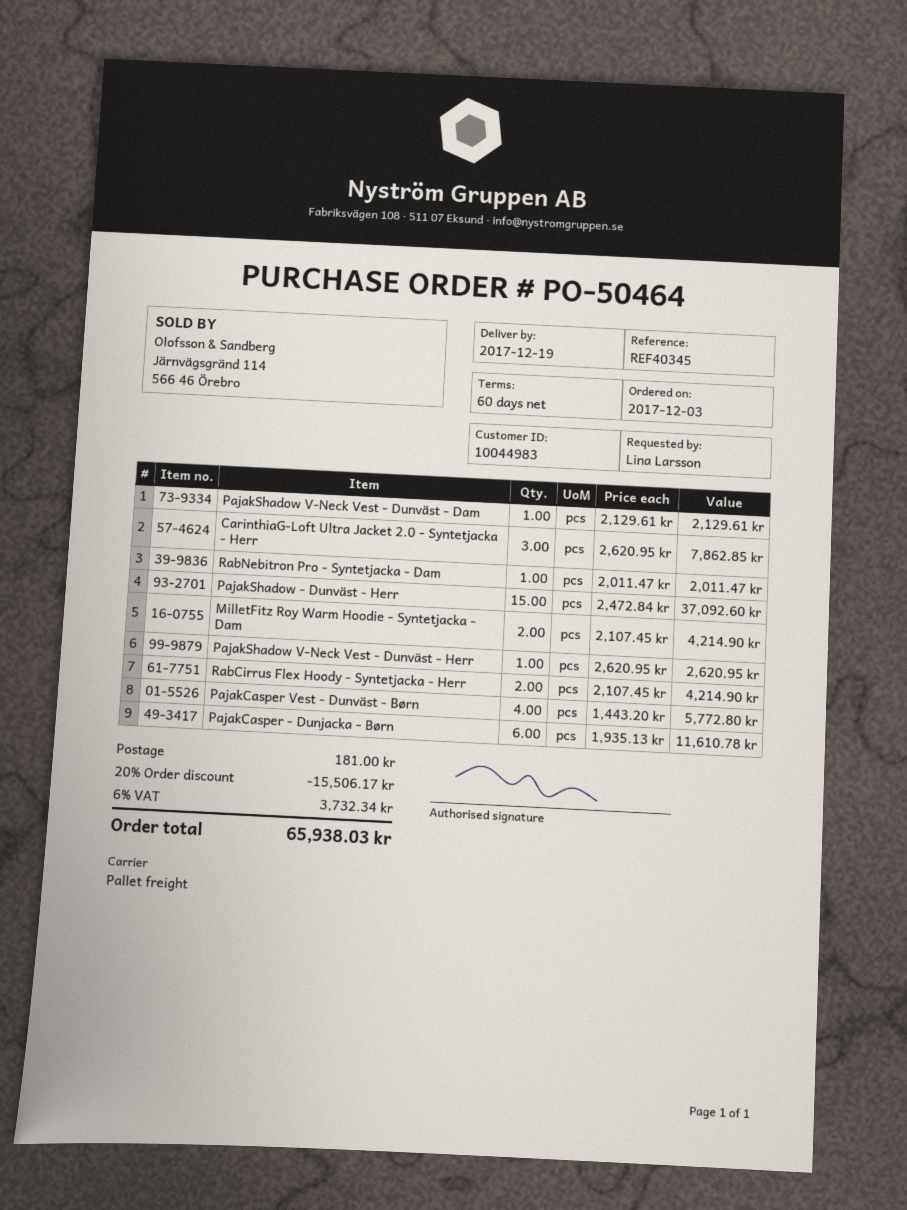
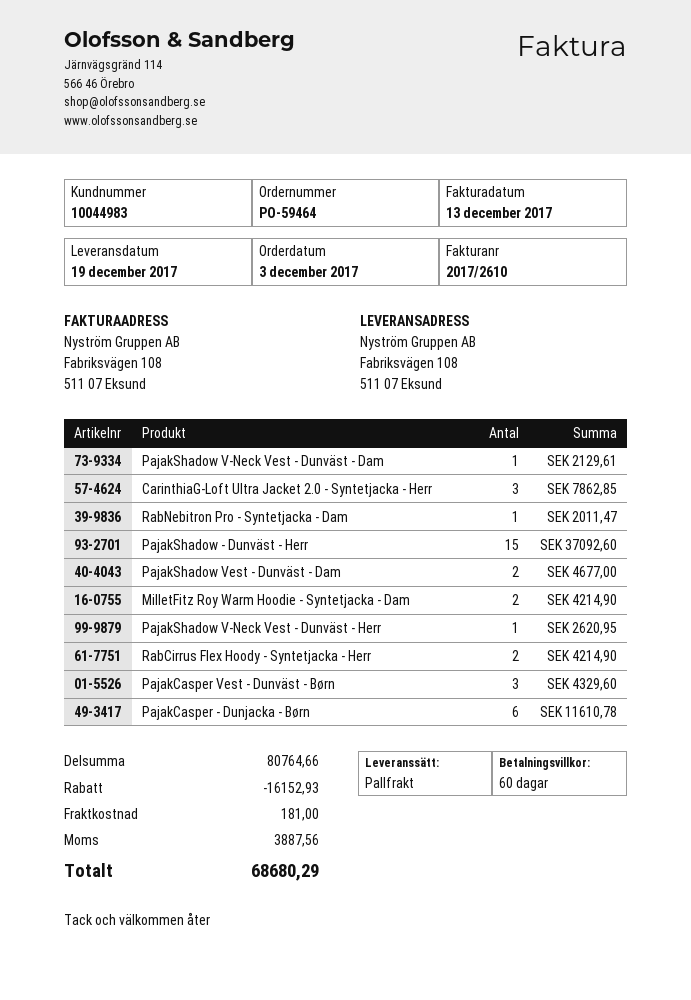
order number: PO-50464 -> PO-59464
PajakCasper Vest - Dunväst - Børn: 4 for 5772.80 -> 3 for 4329.60
PajakShadow Vest - Dunväst - Dam: none -> 2 for 4677.00
discount: 15506.17 -> 16152.93
tax: 3732.34 -> 3887.56
total: 65938.03 -> 68680.29

